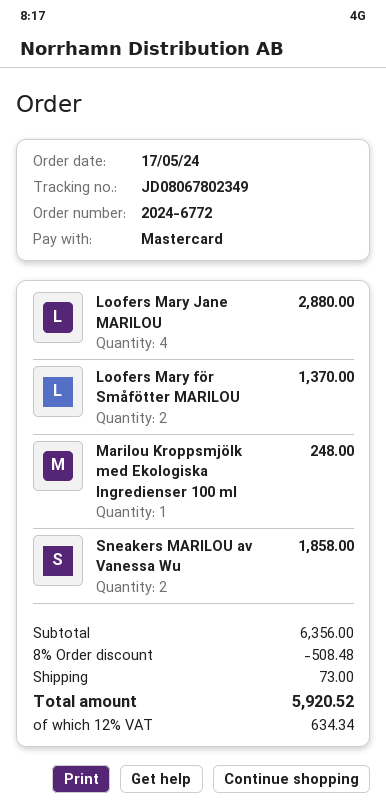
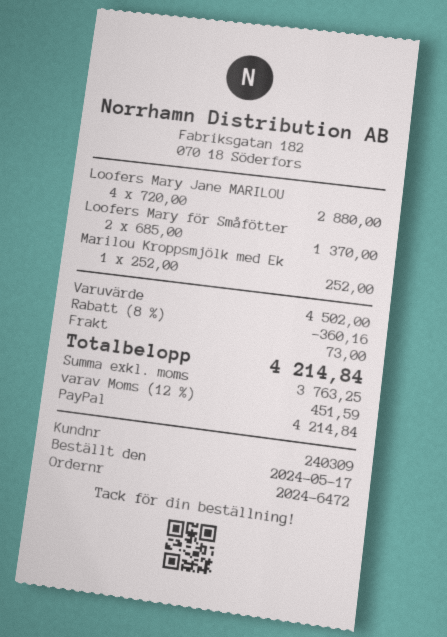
order number: 2024-6772 -> 2024-6472
payment method: Mastercard -> PayPal
Marilou Kroppsmjölk med Ekologiska Ingredienser 100 ml: 1 for 248.00 -> 1 for 252.00
Sneakers MARILOU av Vanessa Wu: 2 for 1858.00 -> none
subtotal: 6356.00 -> 4502.00
discount: 8% = 508.48 -> 8% = 360.16
tax: 12% = 634.34 -> 12% = 451.59
total: 5920.52 -> 4214.84

